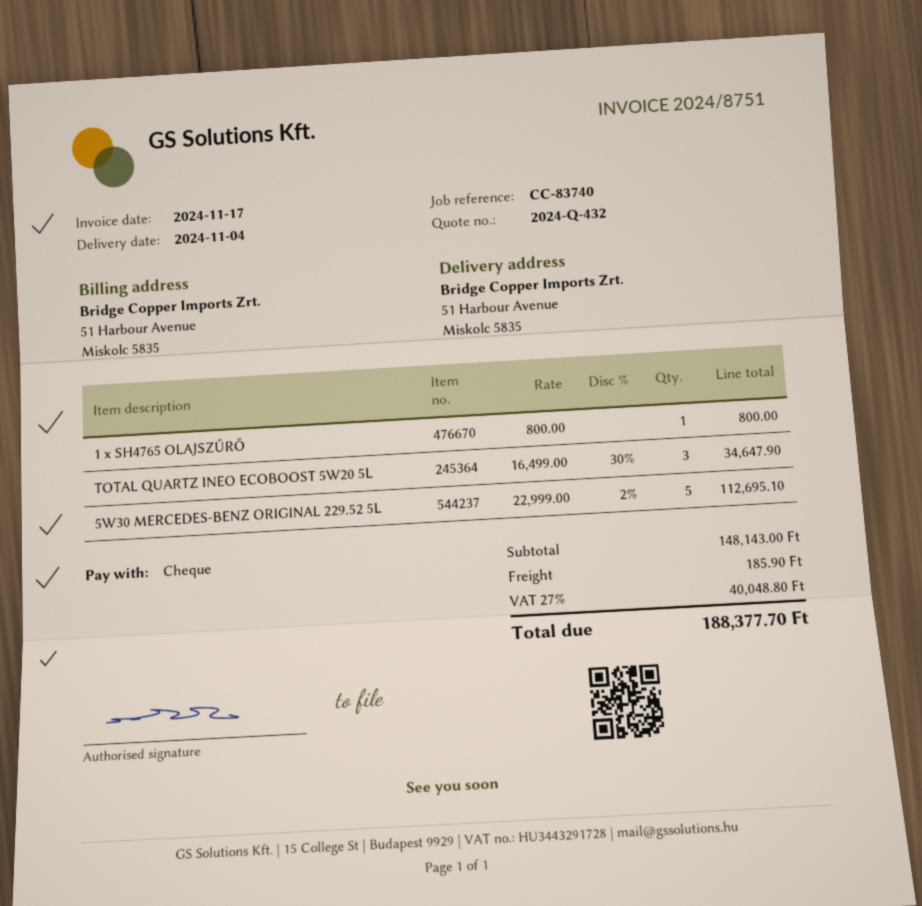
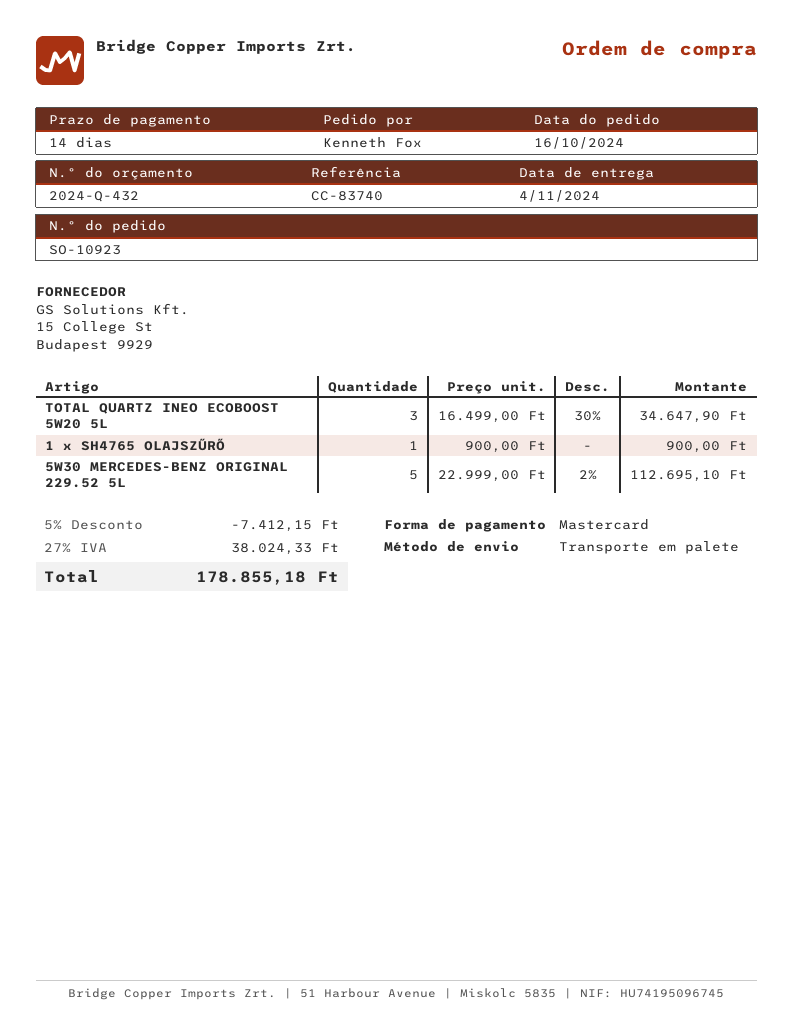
payment method: cheque -> Mastercard
1 x SH4765 OLAJSZŰRŐ: 1 x 800.00 = 800.00 -> 1 x 900.00 = 900.00
discount: none -> 5% = 7412.15
shipping: 185.90 -> none
tax: 27% = 40048.80 -> 27% = 38024.33
total: 188377.70 -> 178855.18

